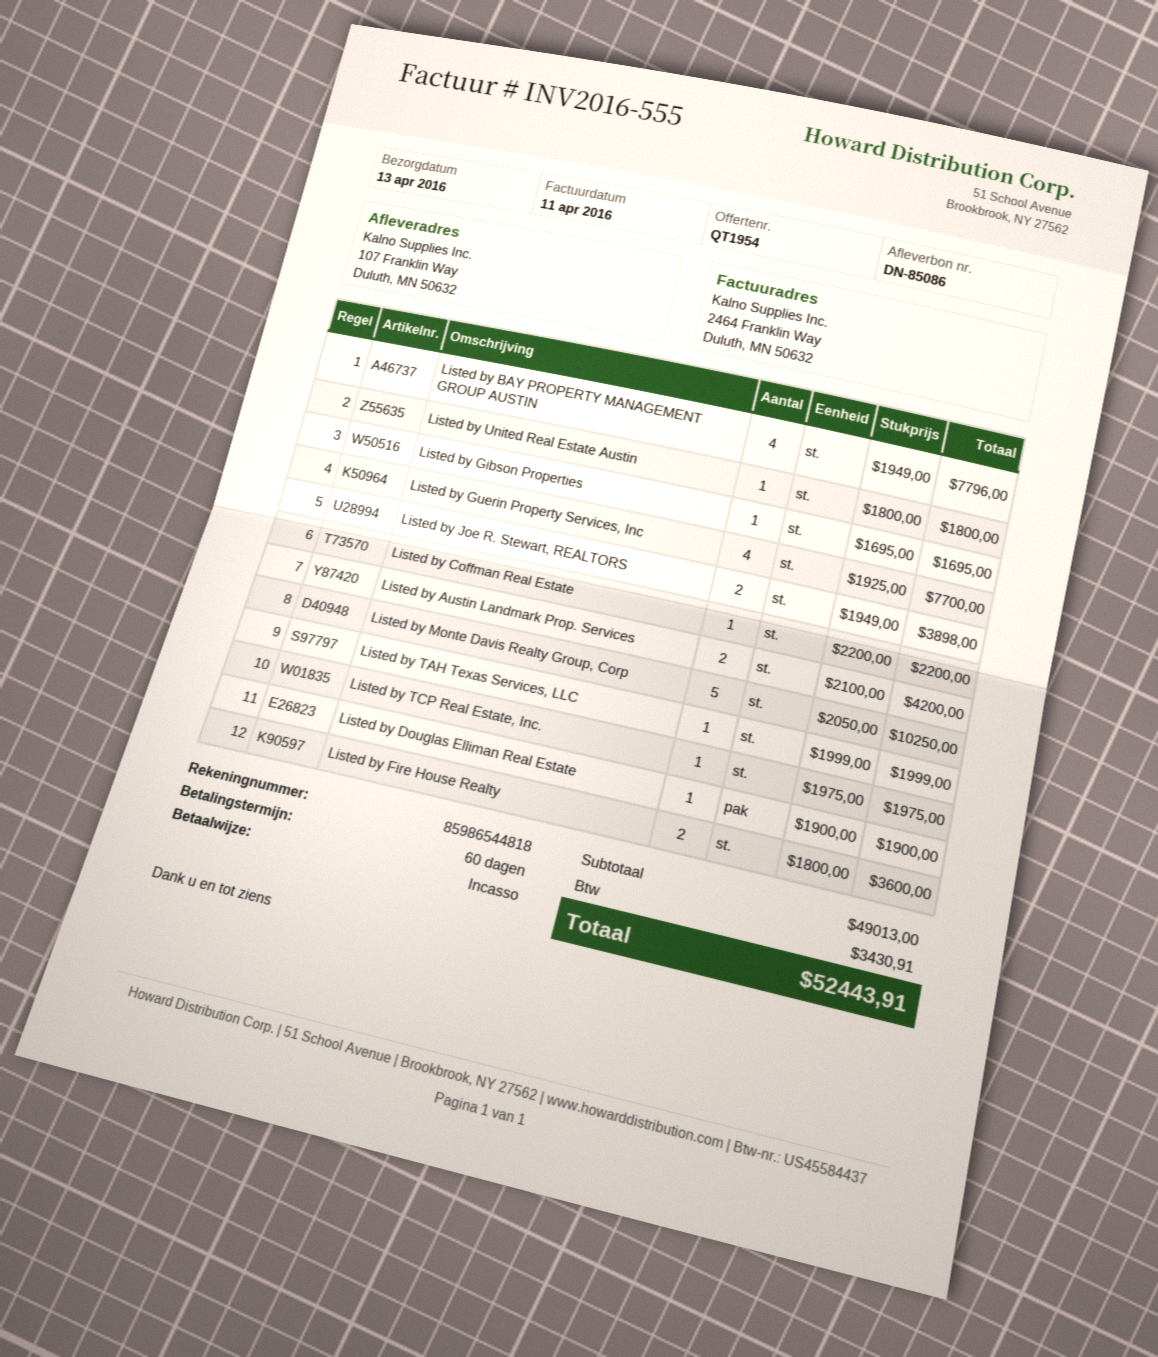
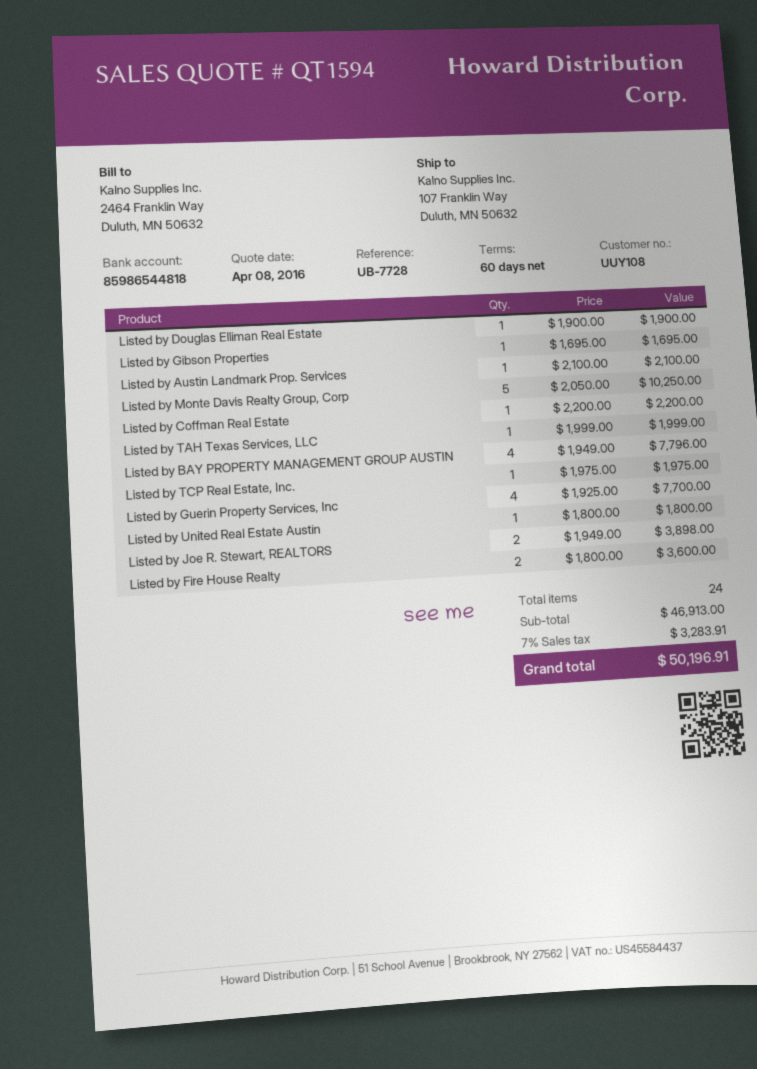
quote number: QT1954 -> QT1594
Listed by Austin Landmark Prop. Services: 2 x 2100.00 = 4200.00 -> 1 x 2100.00 = 2100.00
subtotal: 49013.00 -> 46913.00
tax: 3430.91 -> 3283.91
total: 52443.91 -> 50196.91

